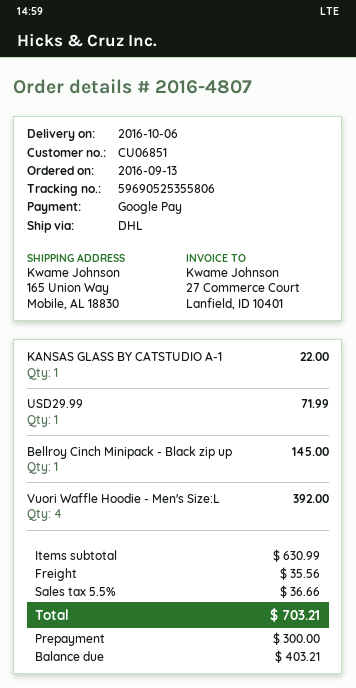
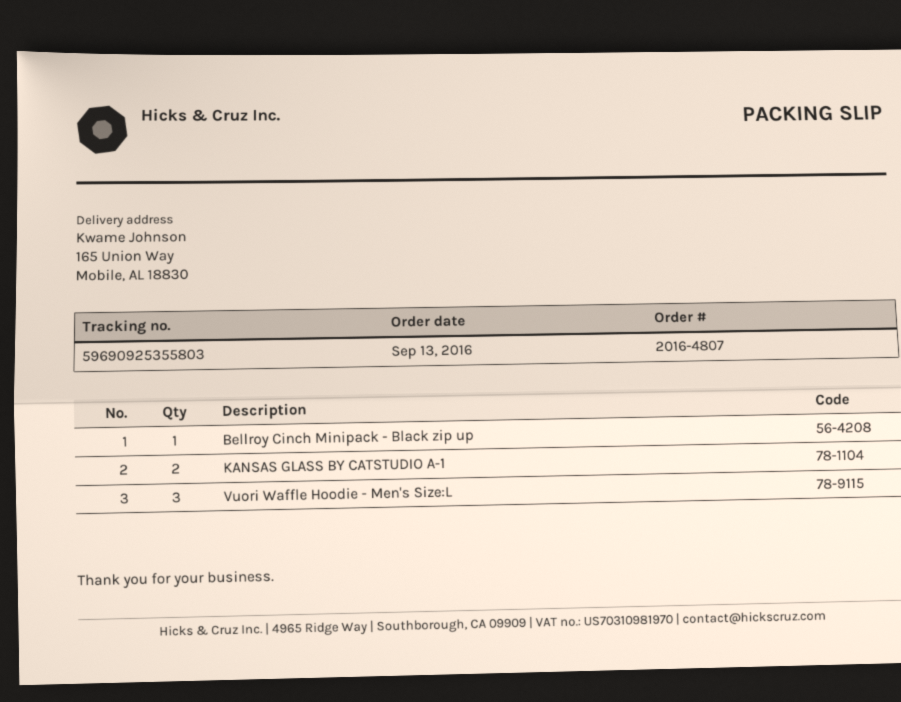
tracking number: 59690525355806 -> 59690925355803
KANSAS GLASS BY CATSTUDIO A-1: 1 -> 2
USD29.99: 1 -> none
Vuori Waffle Hoodie - Men's Size:L: 4 -> 3

